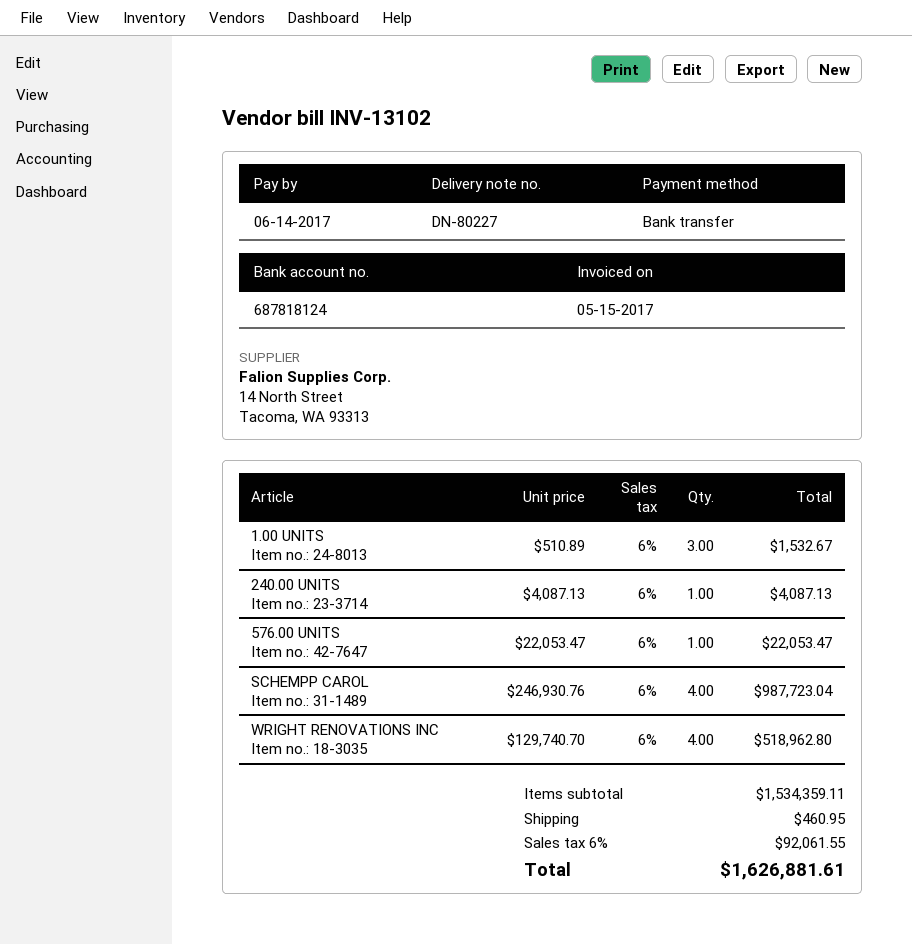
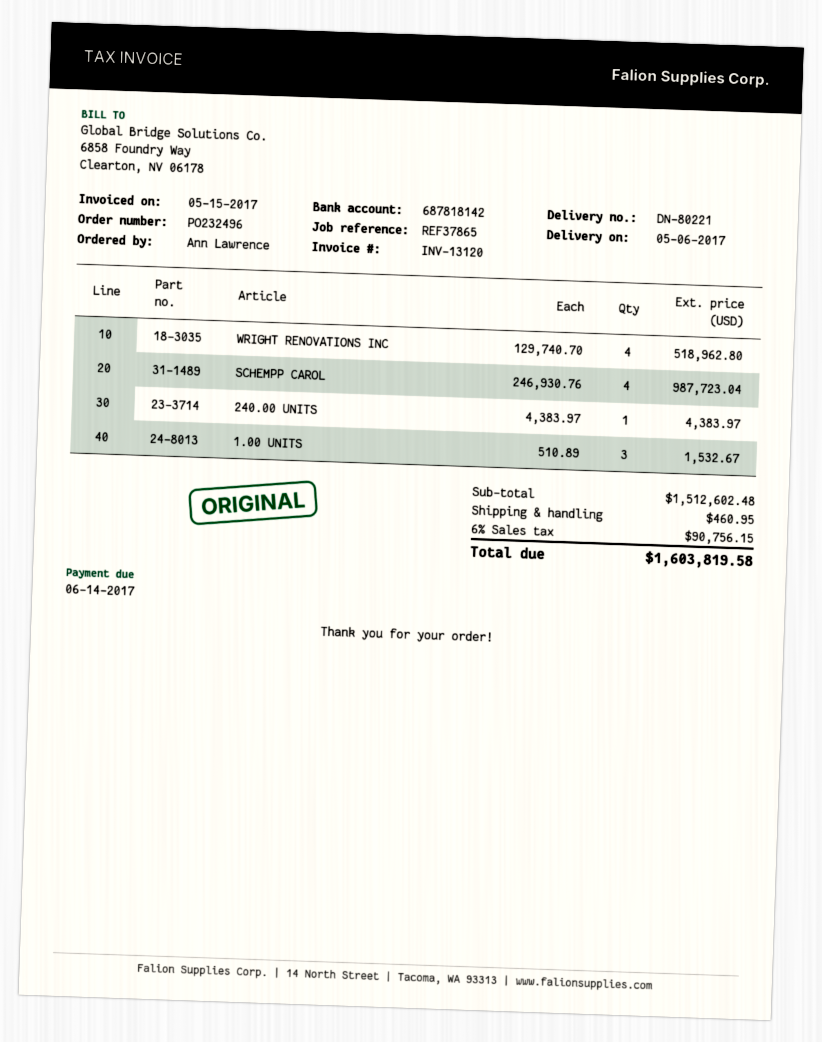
delivery note number: DN-80227 -> DN-80221
invoice number: INV-13102 -> INV-13120
bank account: 687818124 -> 687818142
240.00 UNITS: 1 x 4087.13 = 4087.13 -> 1 x 4383.97 = 4383.97
576.00 UNITS: 1 x 22053.47 = 22053.47 -> none
subtotal: 1534359.11 -> 1512602.48
tax: 6% = 92061.55 -> 6% = 90756.15
total: 1626881.61 -> 1603819.58

